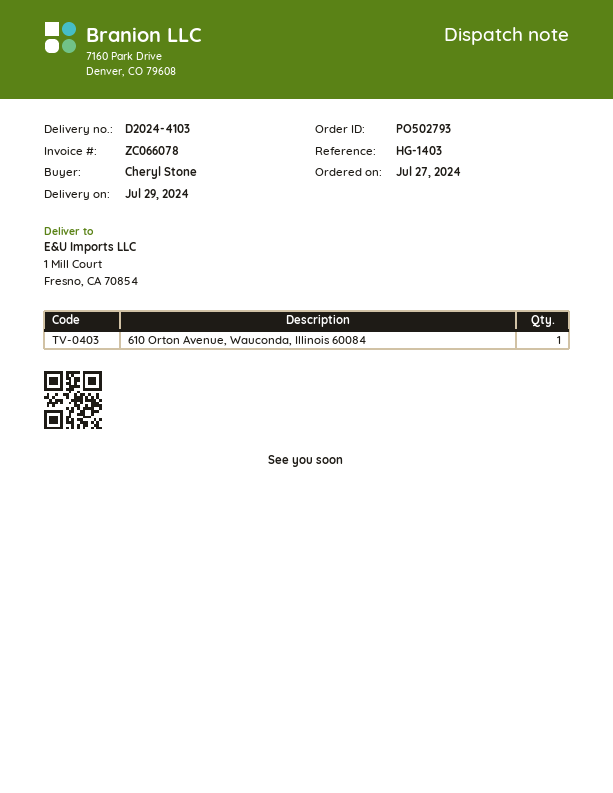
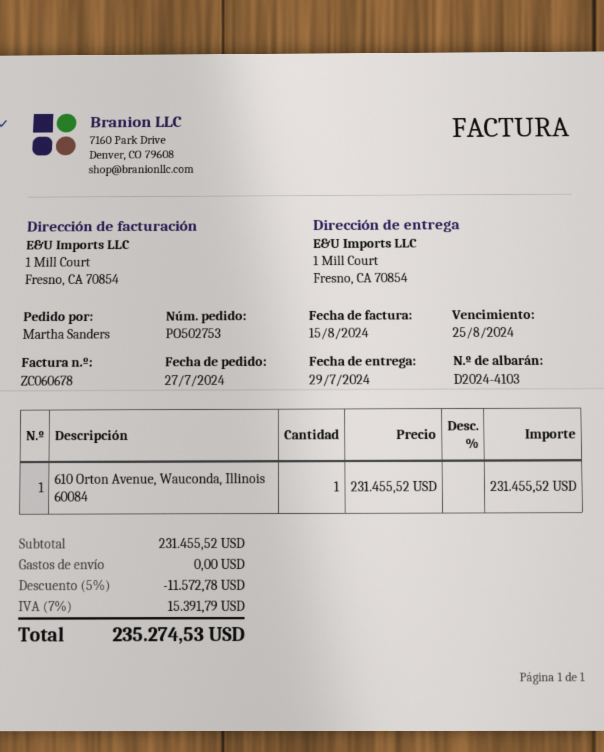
order number: PO502793 -> PO502753
invoice number: ZC066078 -> ZC060678
ordered by: Cheryl Stone -> Martha Sanders

